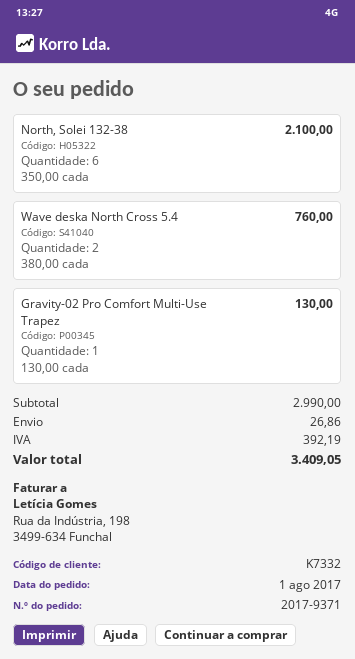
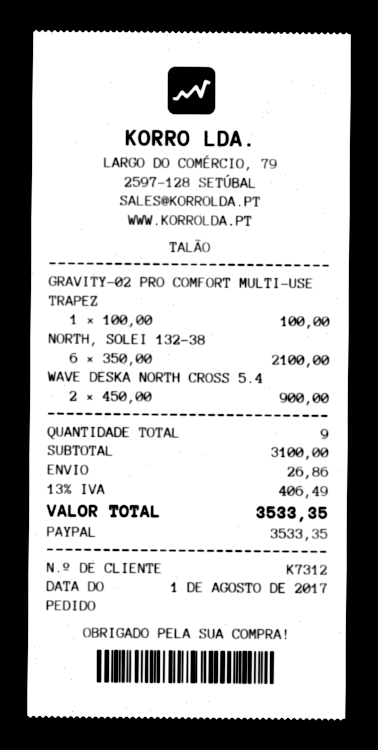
customer number: K7332 -> K7312
Wave deska North Cross 5.4: 2 x 380.00 = 760.00 -> 2 x 450.00 = 900.00
Gravity-02 Pro Comfort Multi-Use Trapez: 1 x 130.00 = 130.00 -> 1 x 100.00 = 100.00
subtotal: 2990.00 -> 3100.00
tax: 392.19 -> 406.49
total: 3409.05 -> 3533.35

